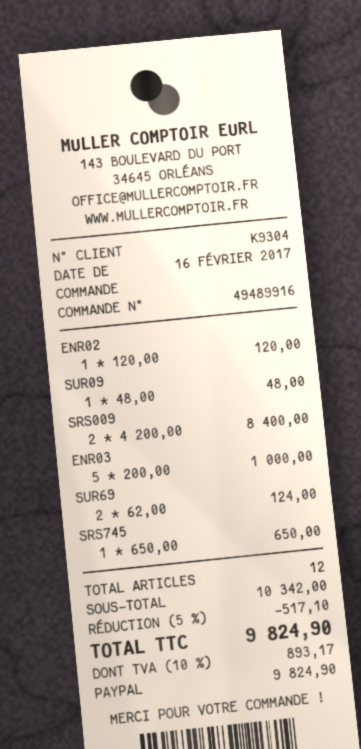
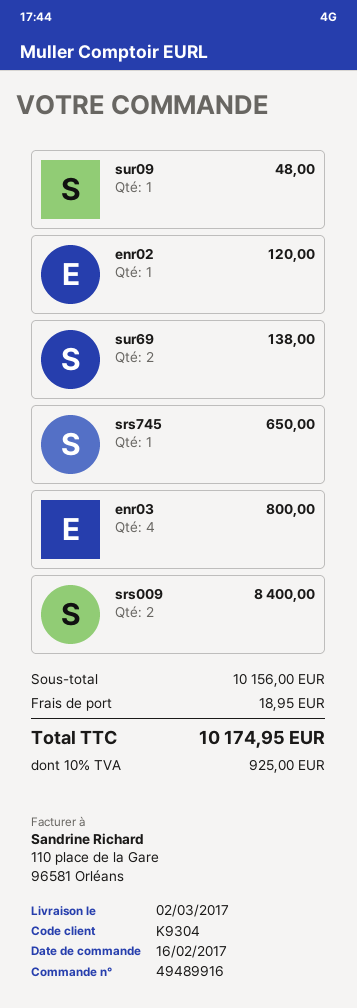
ENR03: 5 for 1000.00 -> 4 for 800.00
SUR69: 2 for 124.00 -> 2 for 138.00
subtotal: 10342.00 -> 10156.00
discount: 5% = 517.10 -> none
shipping: none -> 18.95
tax: 10% = 893.17 -> 10% = 925.00
total: 9824.90 -> 10174.95

